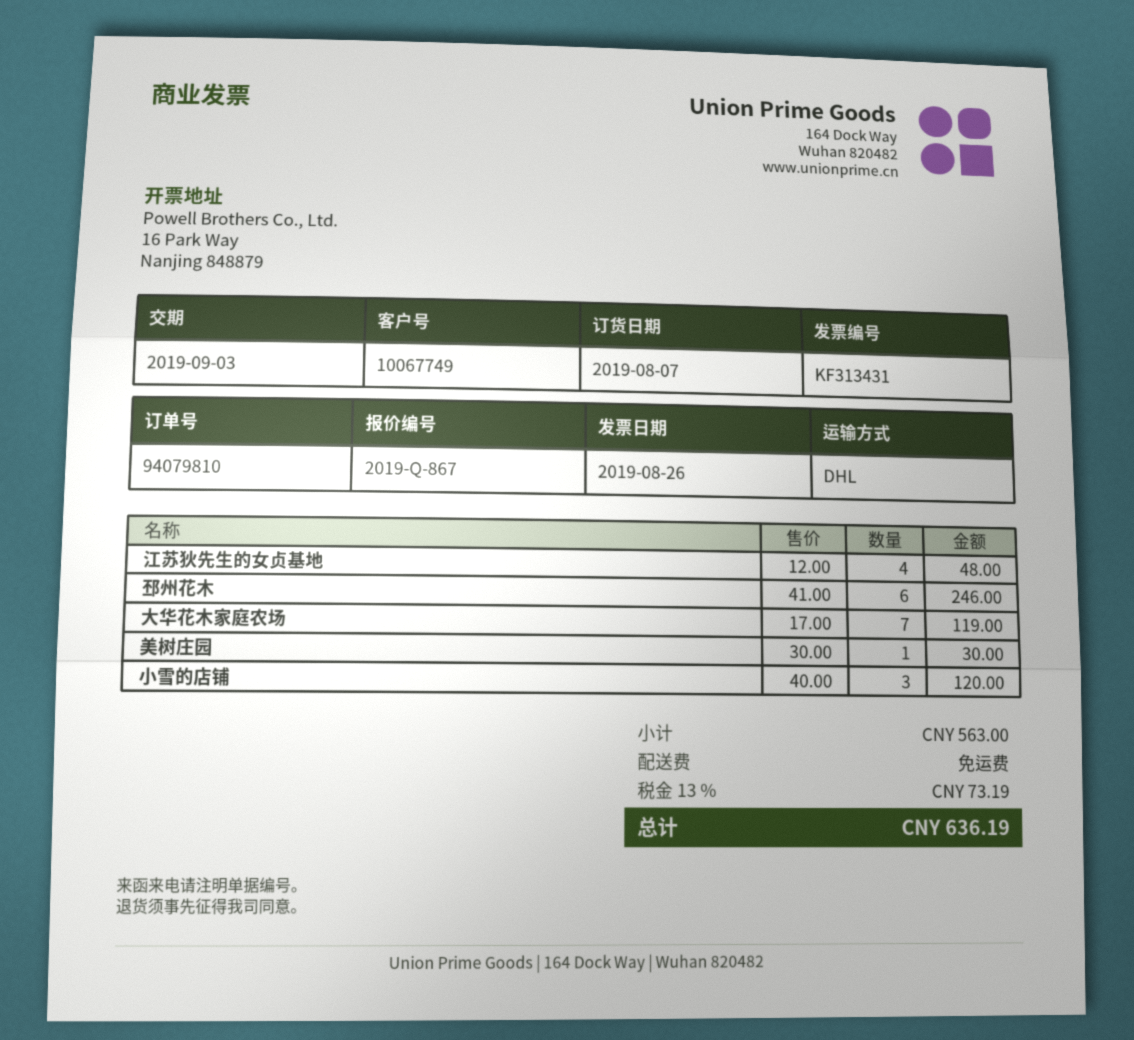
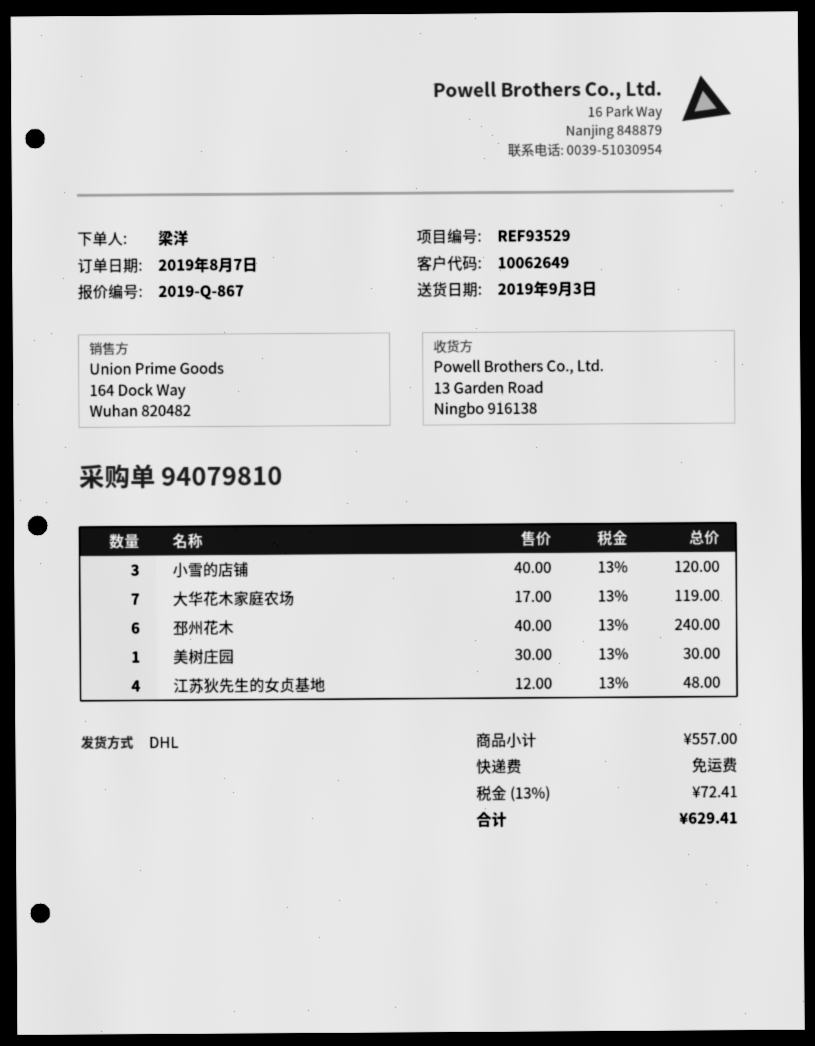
customer number: 10067749 -> 10062649
邳州花木: 6 x 41.00 = 246.00 -> 6 x 40.00 = 240.00
subtotal: 563.00 -> 557.00
tax: 13% = 73.19 -> 13% = 72.41
total: 636.19 -> 629.41

